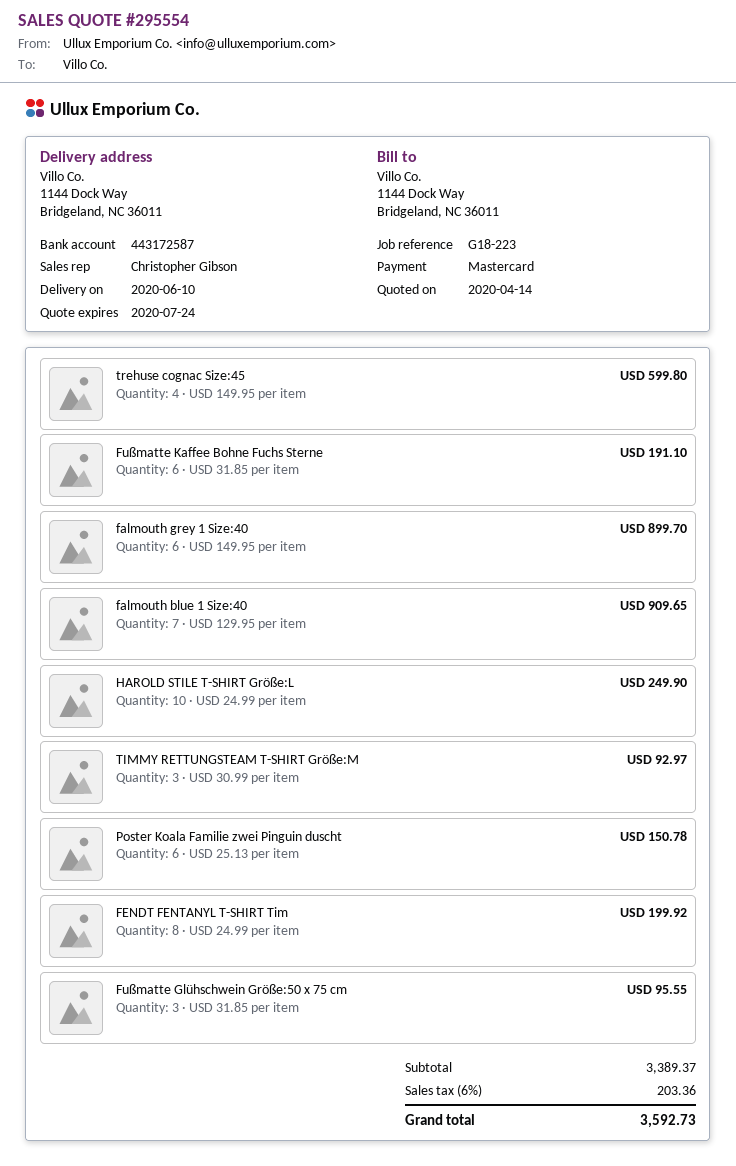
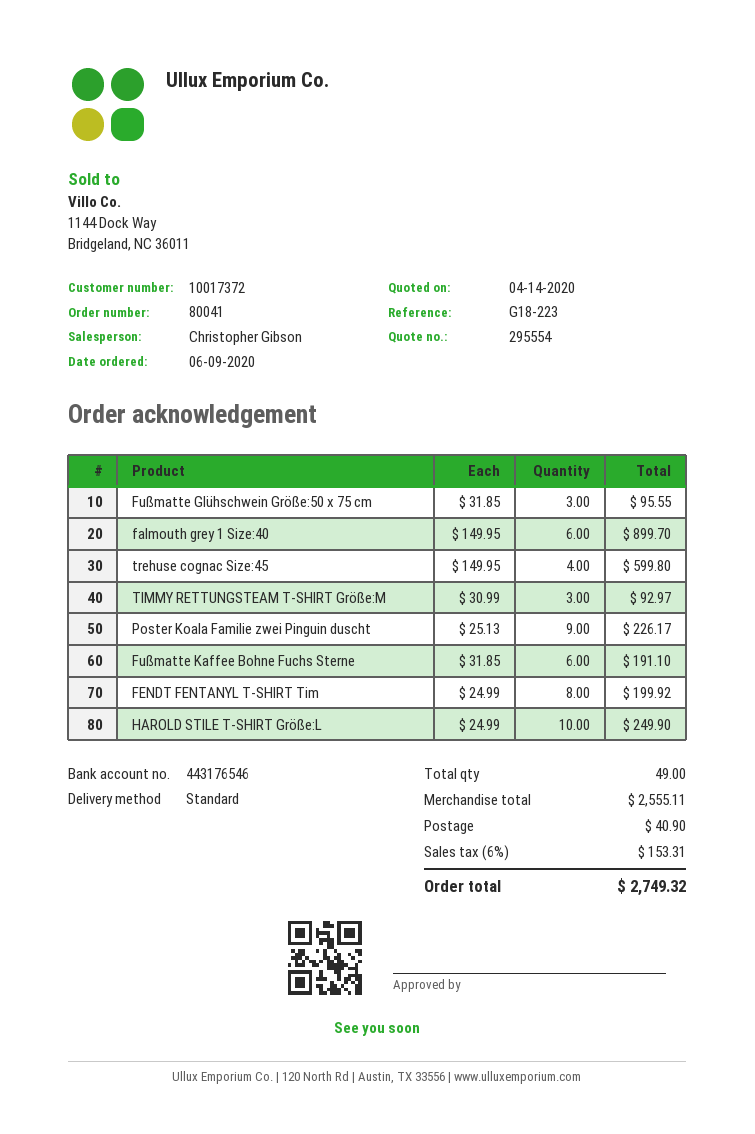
bank account: 443172587 -> 443176546
falmouth blue 1 Size:40: 7 x 129.95 = 909.65 -> none
Poster Koala Familie zwei Pinguin duscht: 6 x 25.13 = 150.78 -> 9 x 25.13 = 226.17
subtotal: 3389.37 -> 2555.11
shipping: none -> 40.90
tax: 6% = 203.36 -> 6% = 153.31
total: 3592.73 -> 2749.32

